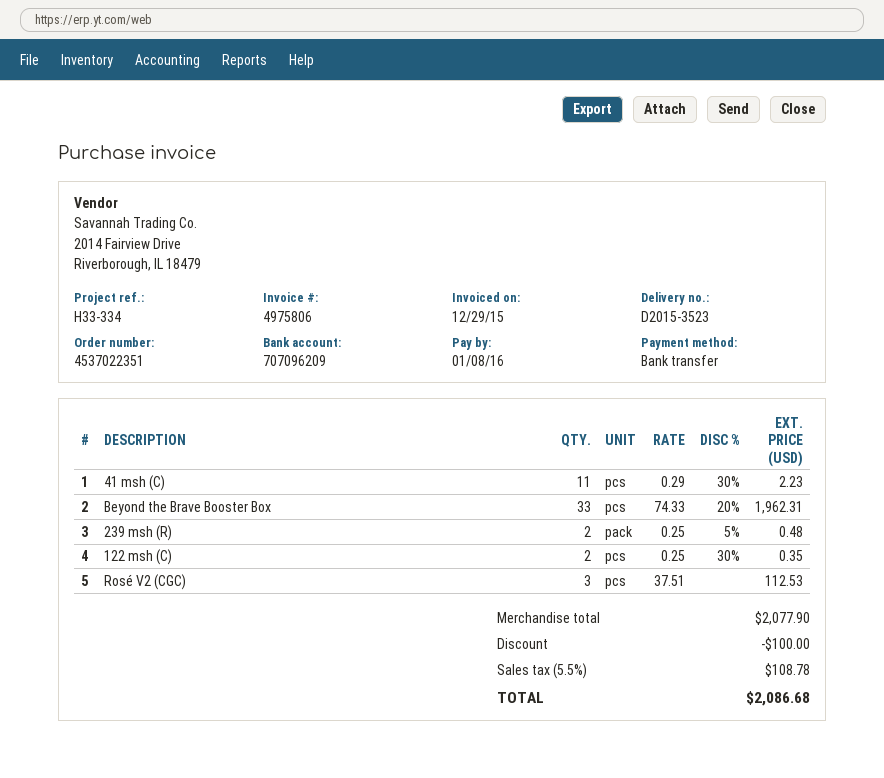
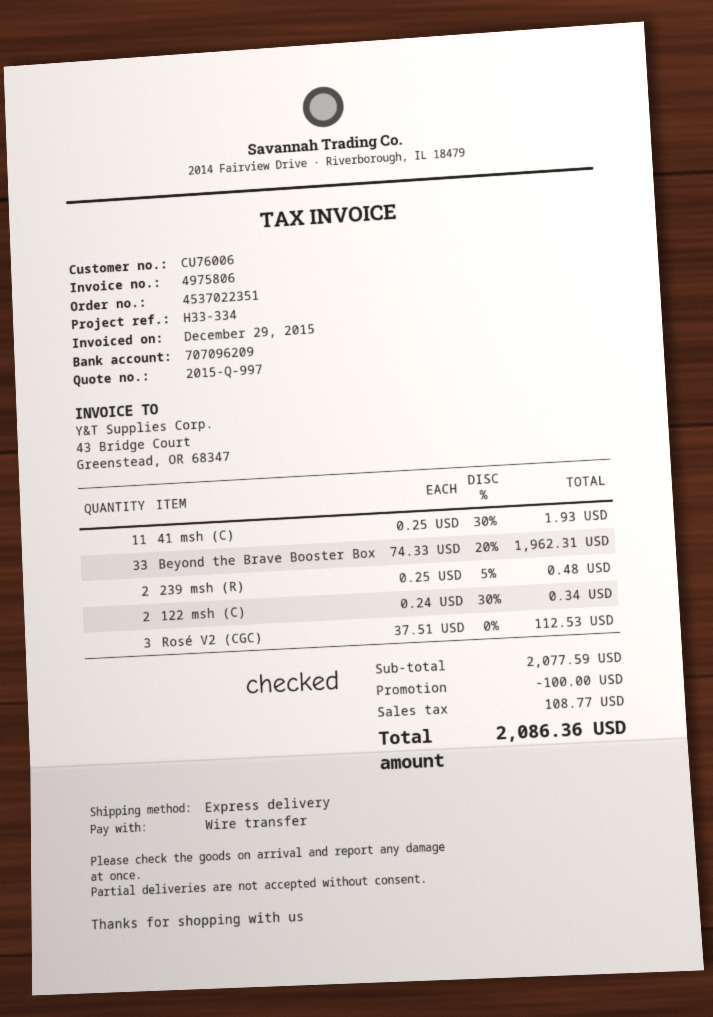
41 msh (C): 11 x 0.29 - 30% = 2.23 -> 11 x 0.25 - 30% = 1.93
122 msh (C): 2 x 0.25 - 30% = 0.35 -> 2 x 0.24 - 30% = 0.34
subtotal: 2077.90 -> 2077.59
tax: 108.78 -> 108.77
total: 2086.68 -> 2086.36

